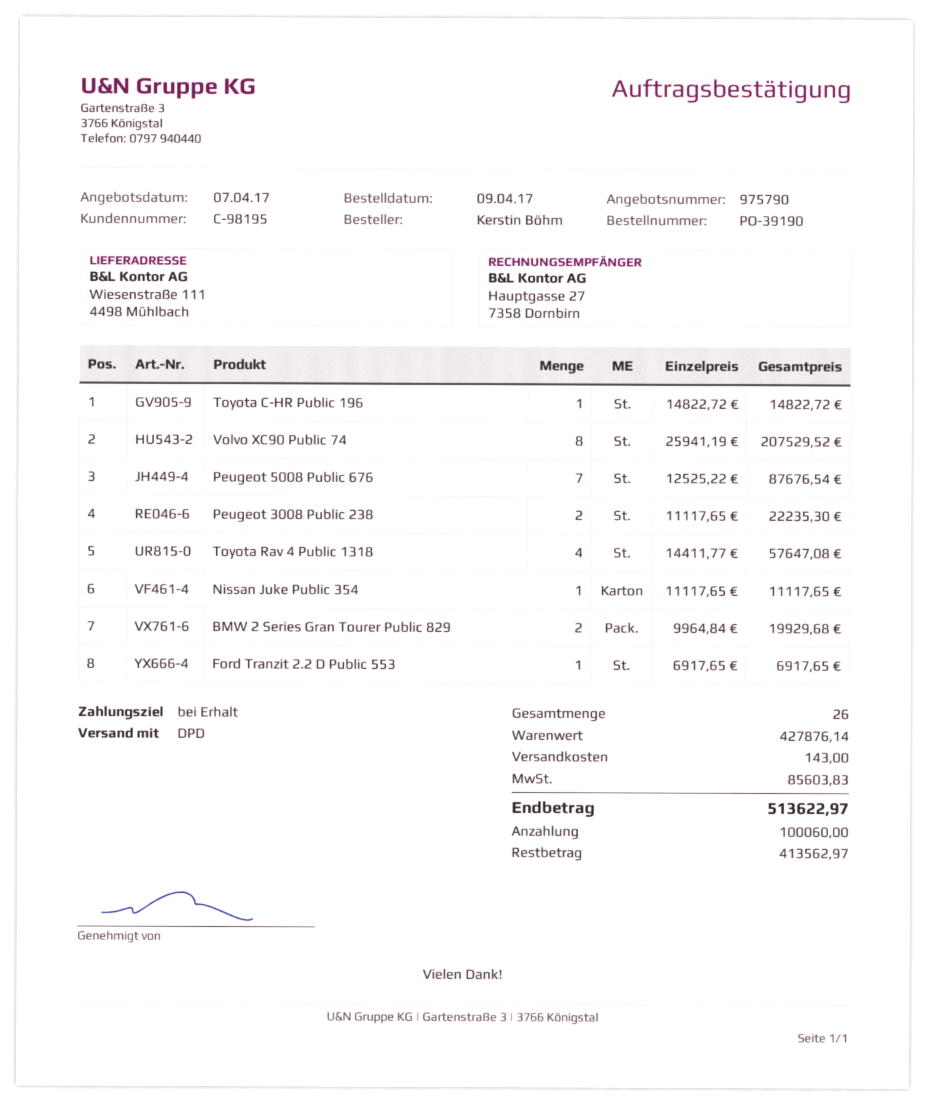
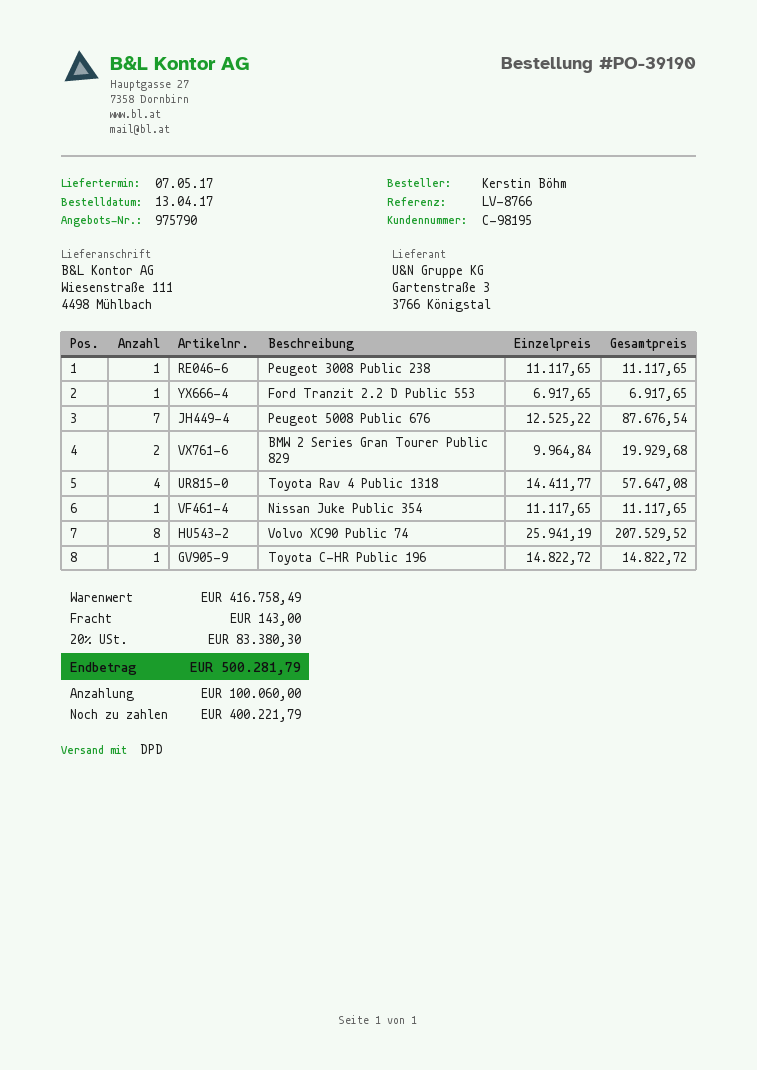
order date: 2017-04-09 -> 2017-04-13
Peugeot 3008 Public 238: 2 x 11117.65 = 22235.30 -> 1 x 11117.65 = 11117.65
subtotal: 427876.14 -> 416758.49
tax: 85603.83 -> 83380.30
total: 513622.97 -> 500281.79
balance: 413562.97 -> 400221.79

